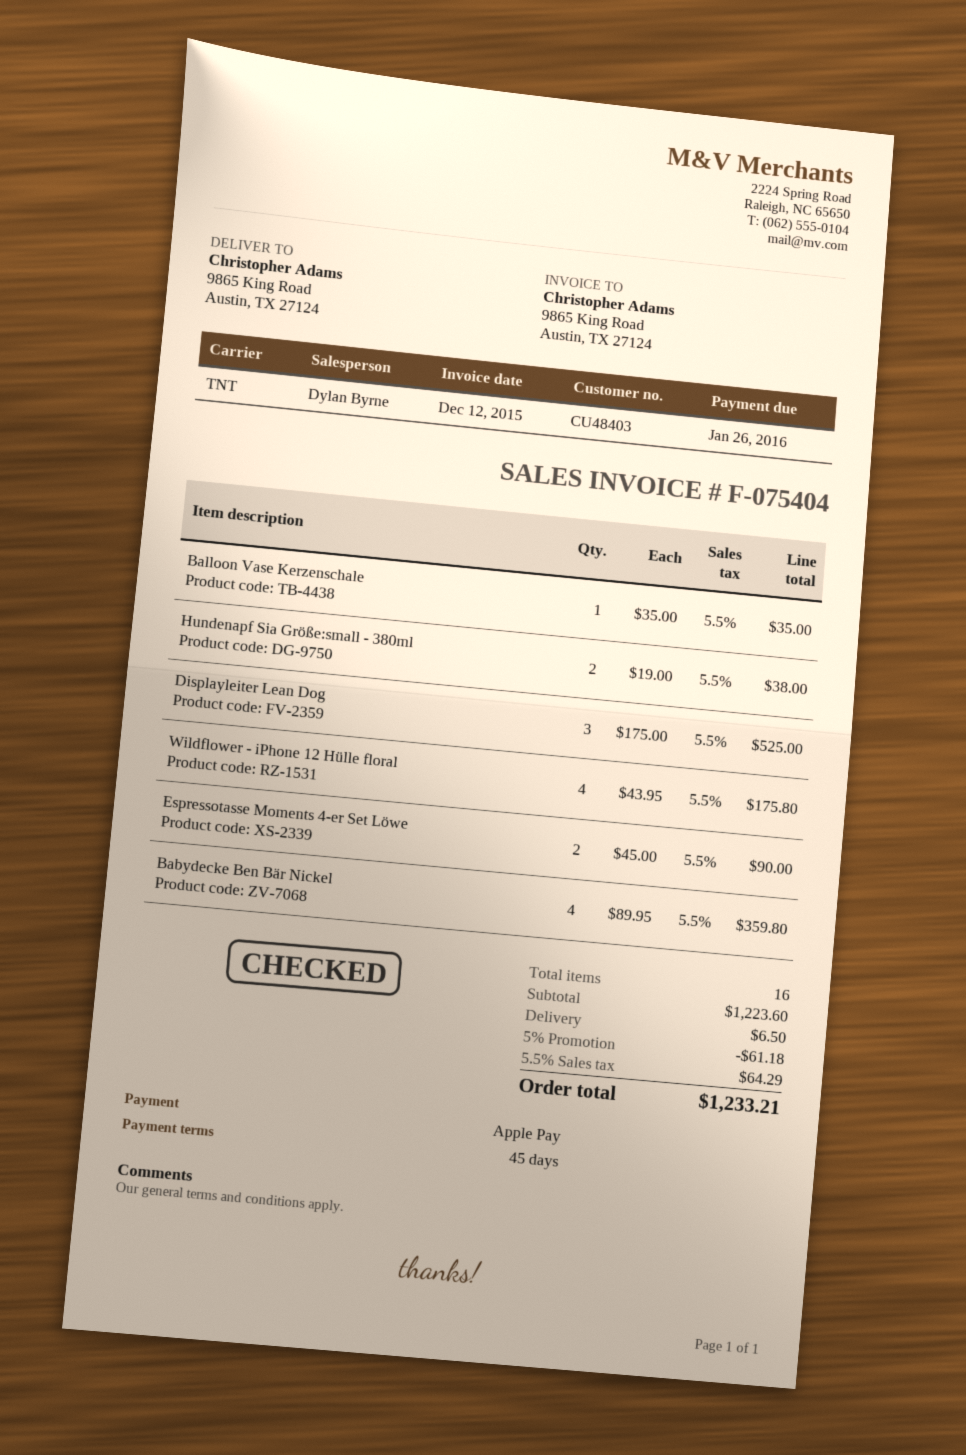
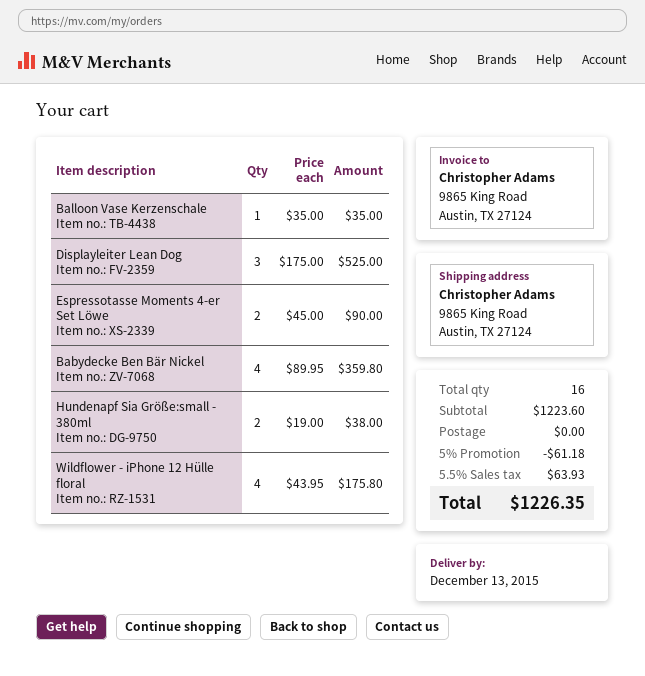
shipping: 6.50 -> 0.00
tax: 5.5% = 64.29 -> 5.5% = 63.93
total: 1233.21 -> 1226.35

